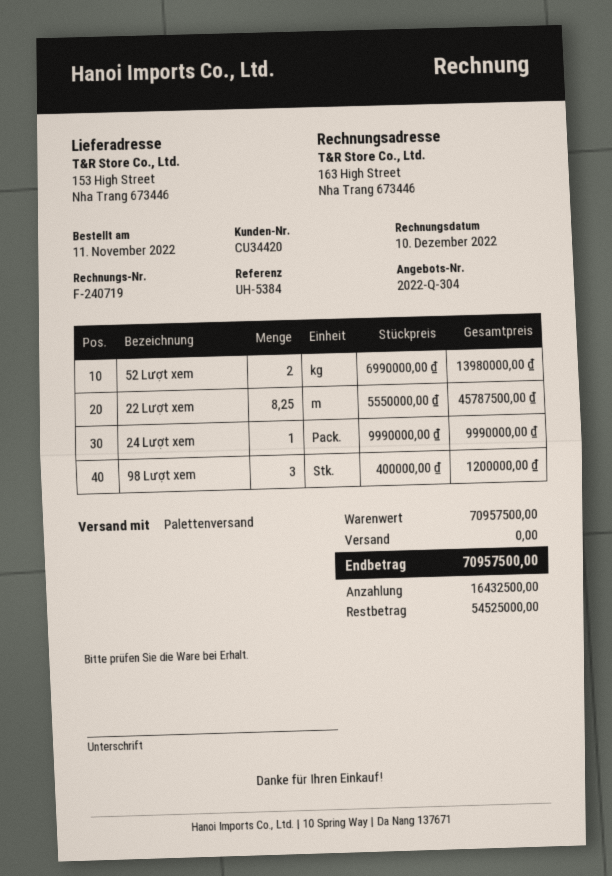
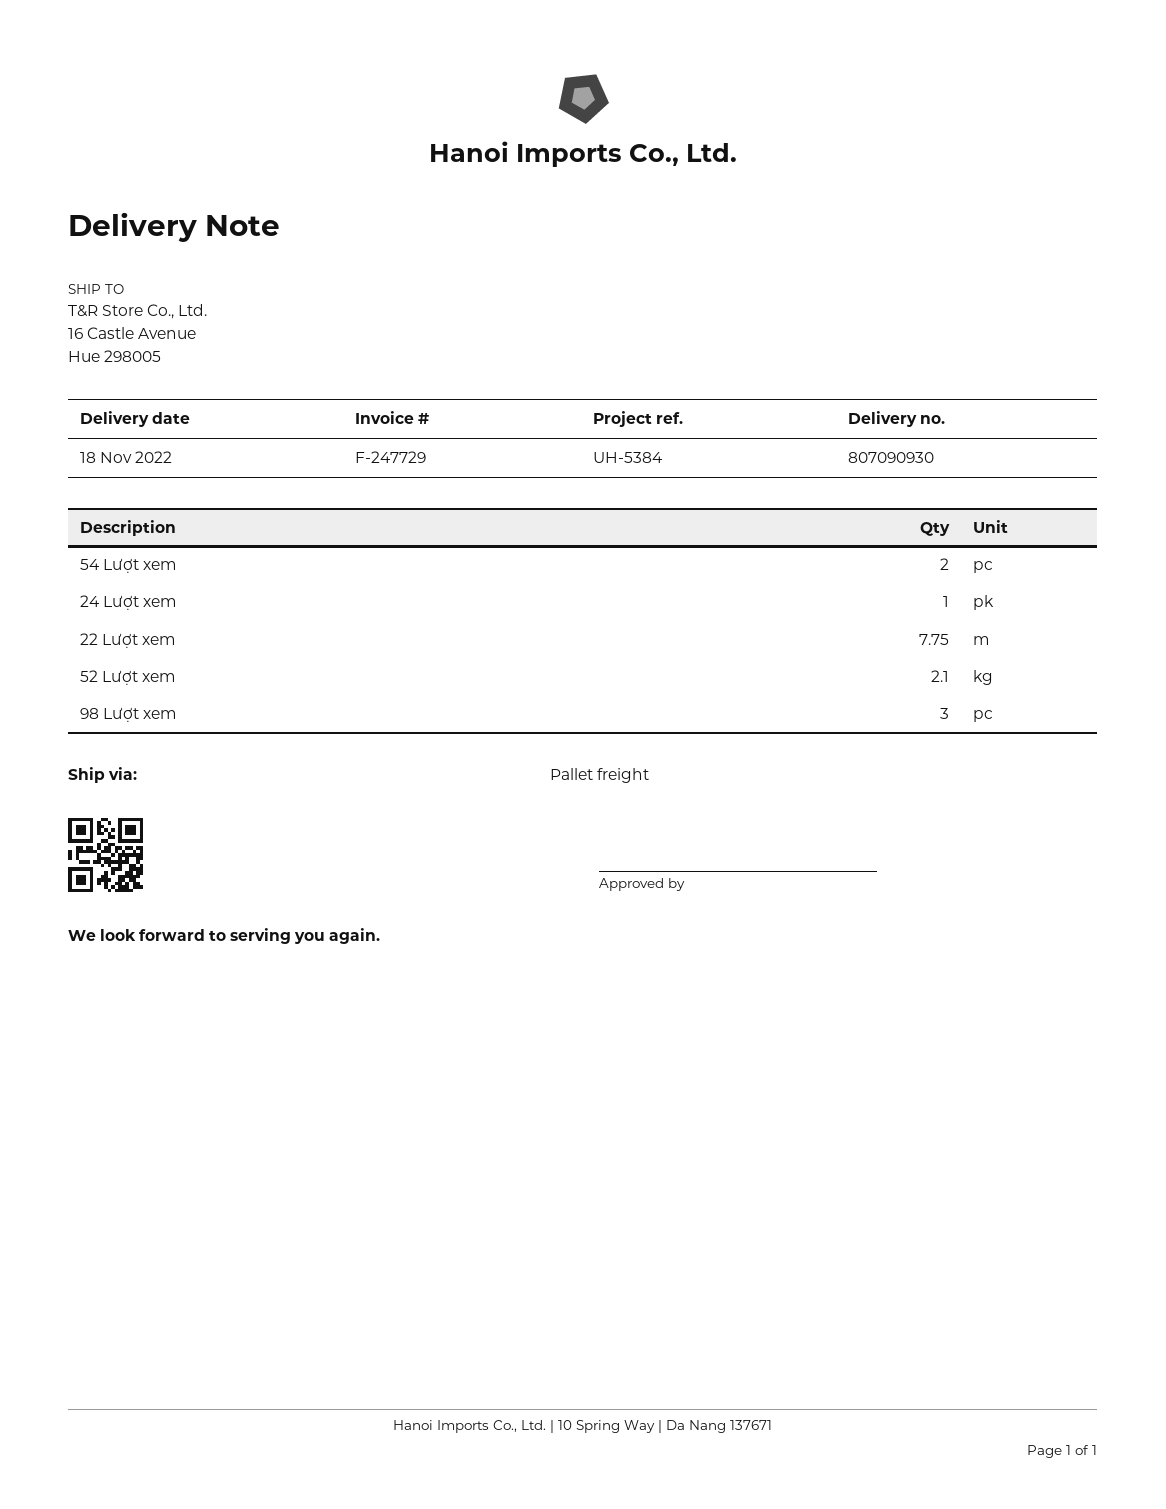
invoice number: F-240719 -> F-247729
ship to: 153 High Street, Nha Trang 673446 -> 16 Castle Avenue, Hue 298005
52 Lượt xem: 2 -> 2.1
22 Lượt xem: 8.25 -> 7.75
54 Lượt xem: none -> 2

